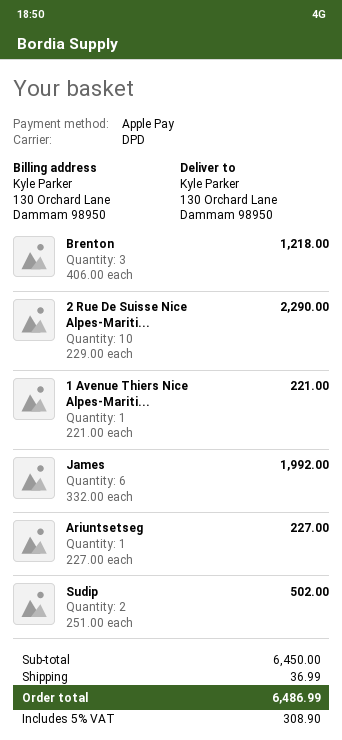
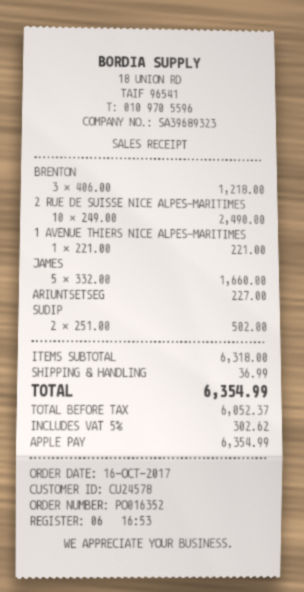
2 Rue De Suisse Nice Alpes-Mariti...: 10 x 229.00 = 2290.00 -> 10 x 249.00 = 2490.00
James: 6 x 332.00 = 1992.00 -> 5 x 332.00 = 1660.00
subtotal: 6450.00 -> 6318.00
tax: 5% = 308.90 -> 5% = 302.62
total: 6486.99 -> 6354.99

